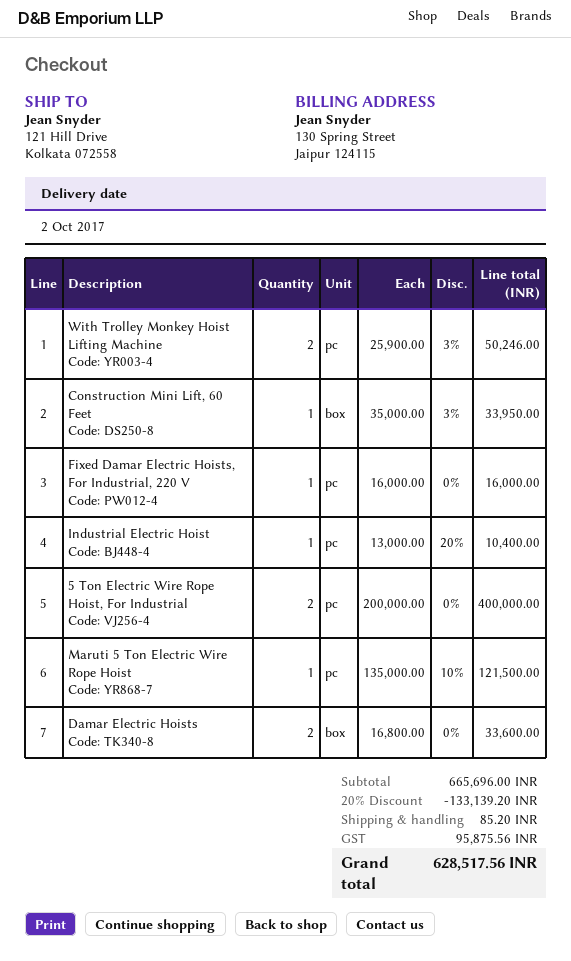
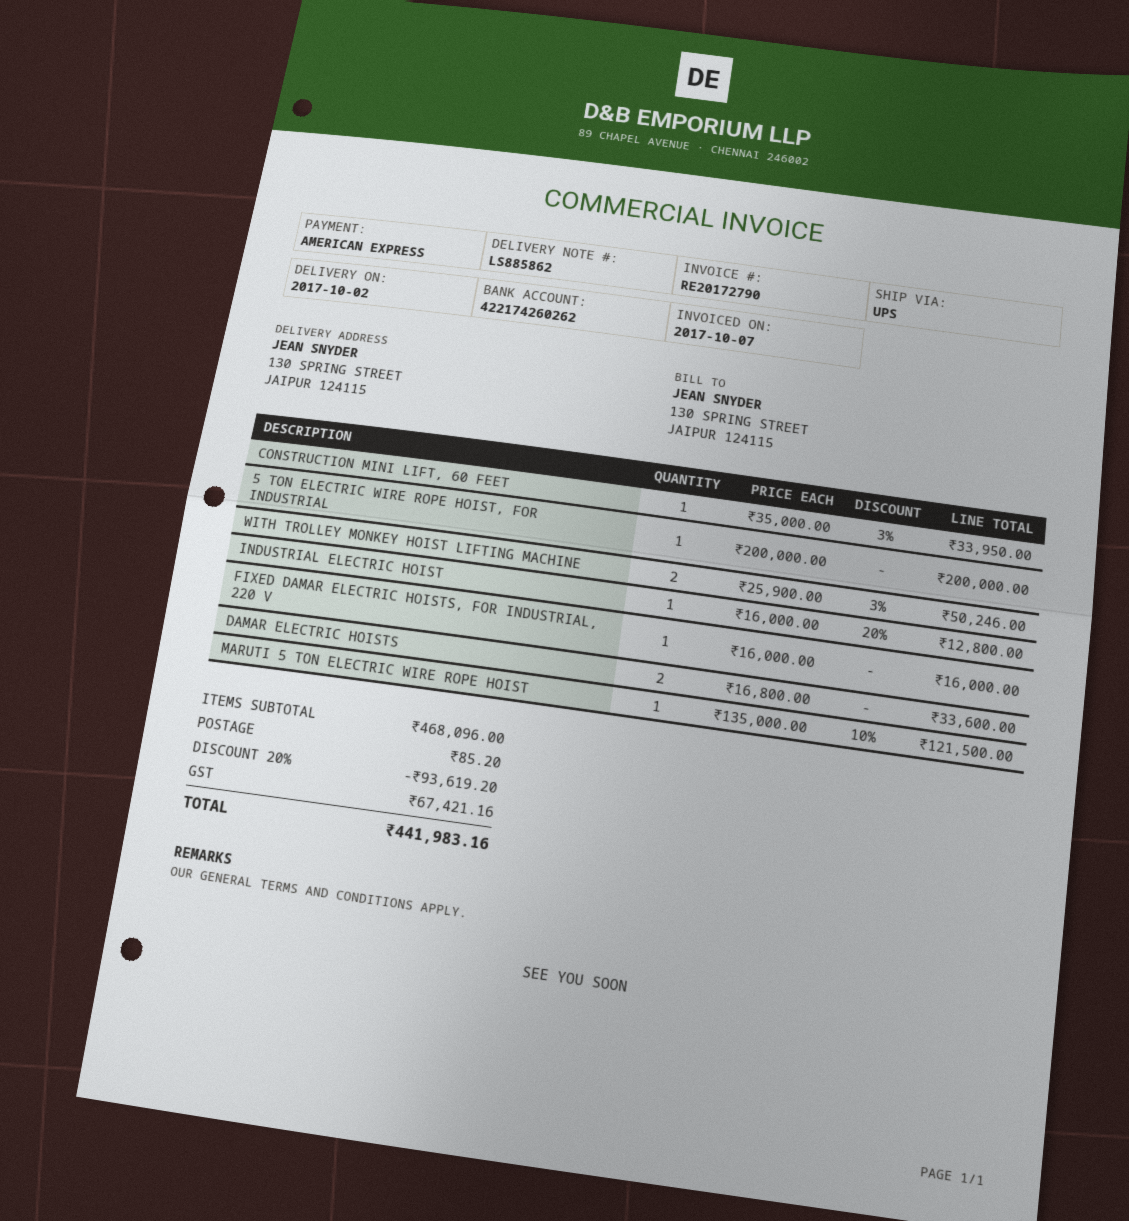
ship to: 121 Hill Drive, Kolkata 072558 -> 130 SPRING STREET, JAIPUR 124115
Industrial Electric Hoist: 1 x 13000.00 - 20% = 10400.00 -> 1 x 16000.00 - 20% = 12800.00
5 Ton Electric Wire Rope Hoist, For Industrial: 2 x 200000.00 = 400000.00 -> 1 x 200000.00 = 200000.00
subtotal: 665696.00 -> 468096.00
discount: 20% = 133139.20 -> 20% = 93619.20
tax: 95875.56 -> 67421.16
total: 628517.56 -> 441983.16

